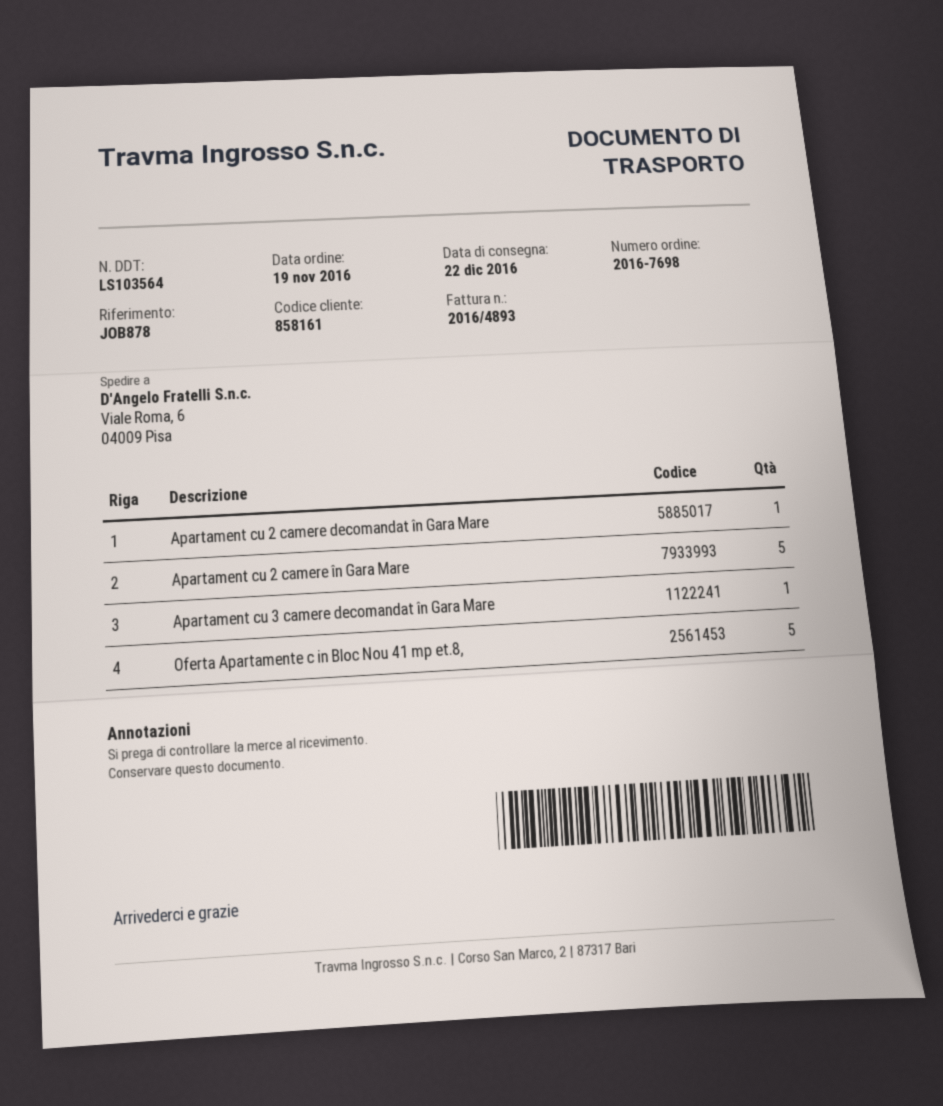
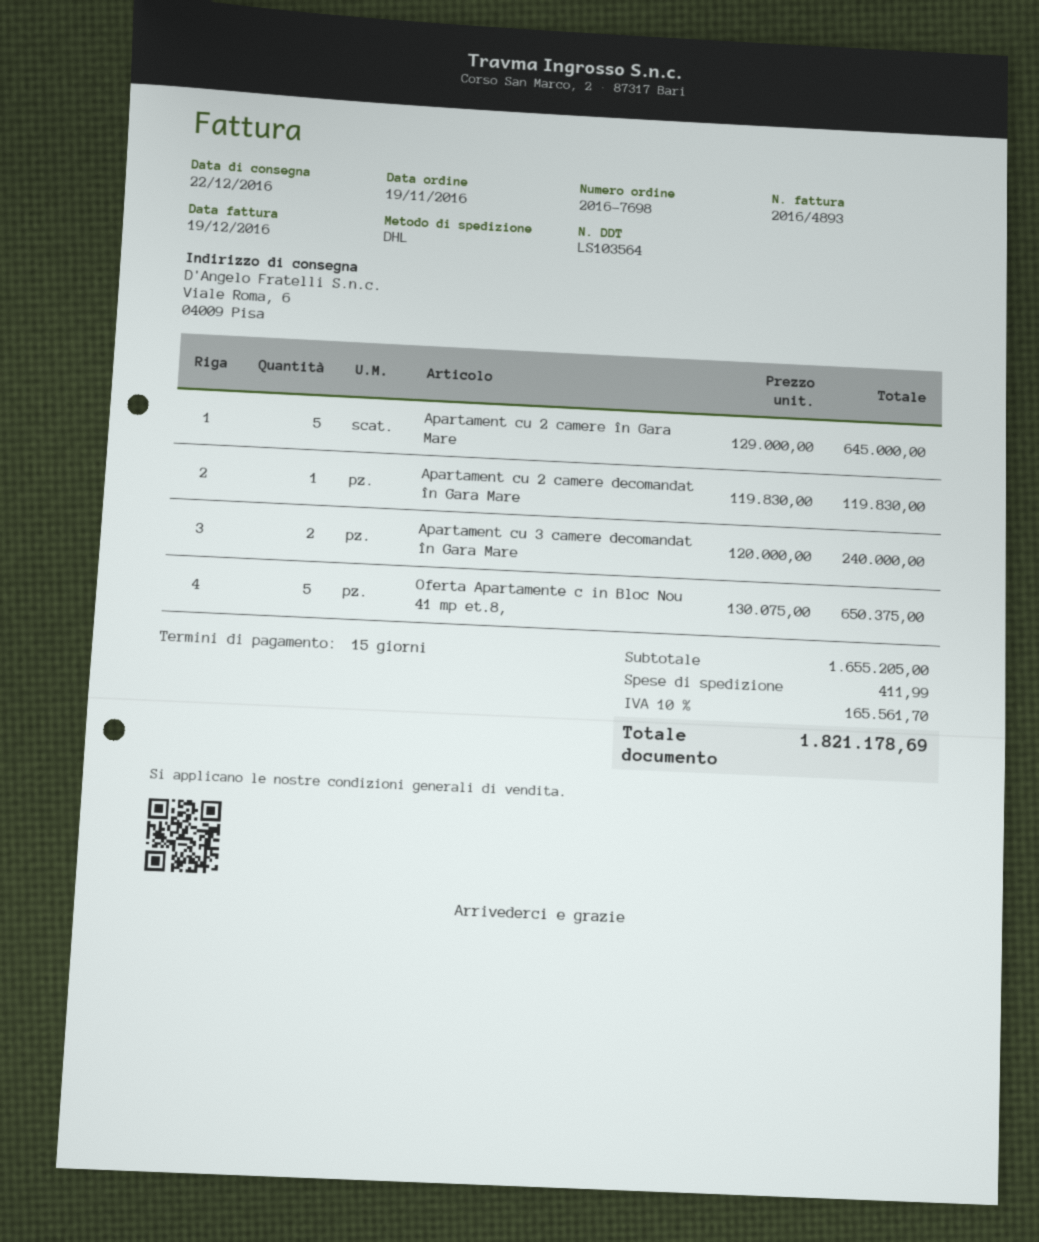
Apartament cu 3 camere decomandat în Gara Mare: 1 -> 2

